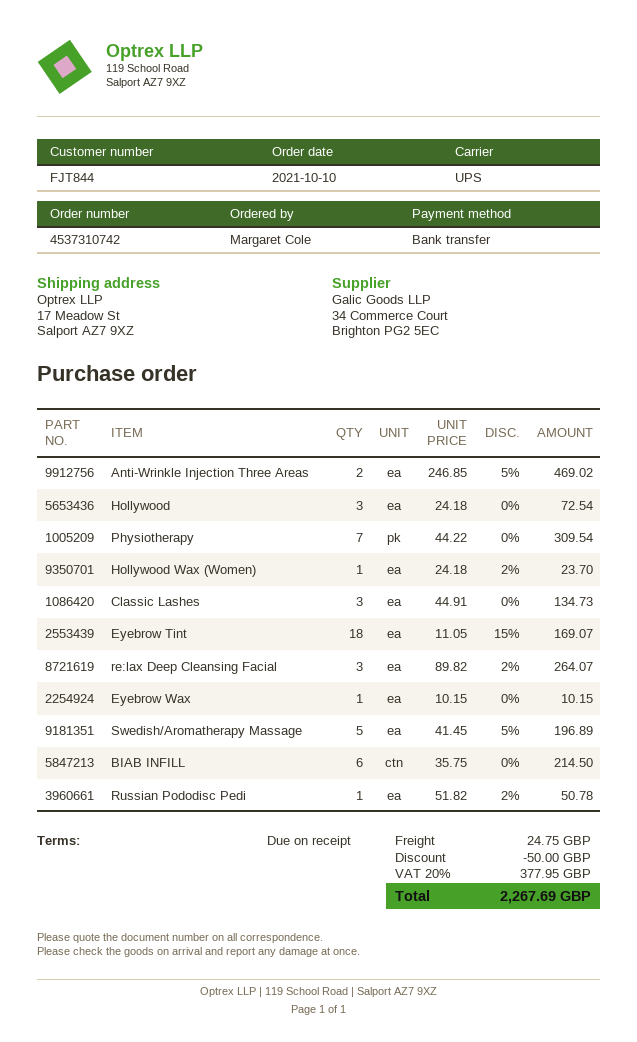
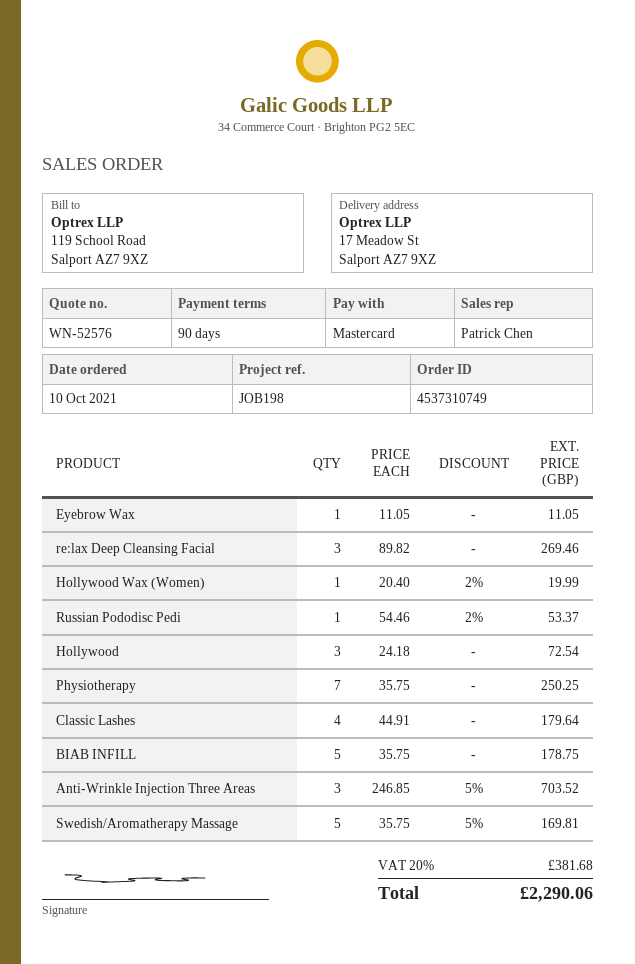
order number: 4537310742 -> 4537310749
payment terms: on receipt -> 90 days
payment method: bank transfer -> Mastercard
Anti-Wrinkle Injection Three Areas: 2 x 246.85 - 5% = 469.02 -> 3 x 246.85 - 5% = 703.52
Physiotherapy: 7 x 44.22 = 309.54 -> 7 x 35.75 = 250.25
Hollywood Wax (Women): 1 x 24.18 - 2% = 23.70 -> 1 x 20.40 - 2% = 19.99
Classic Lashes: 3 x 44.91 = 134.73 -> 4 x 44.91 = 179.64
Eyebrow Tint: 18 x 11.05 - 15% = 169.07 -> none
re:lax Deep Cleansing Facial: 3 x 89.82 - 2% = 264.07 -> 3 x 89.82 = 269.46
Eyebrow Wax: 1 x 10.15 = 10.15 -> 1 x 11.05 = 11.05
Swedish/Aromatherapy Massage: 5 x 41.45 - 5% = 196.89 -> 5 x 35.75 - 5% = 169.81
BIAB INFILL: 6 x 35.75 = 214.50 -> 5 x 35.75 = 178.75
Russian Pododisc Pedi: 1 x 51.82 - 2% = 50.78 -> 1 x 54.46 - 2% = 53.37
discount: 50.00 -> none
shipping: 24.75 -> none
tax: 20% = 377.95 -> 20% = 381.68
total: 2267.69 -> 2290.06

